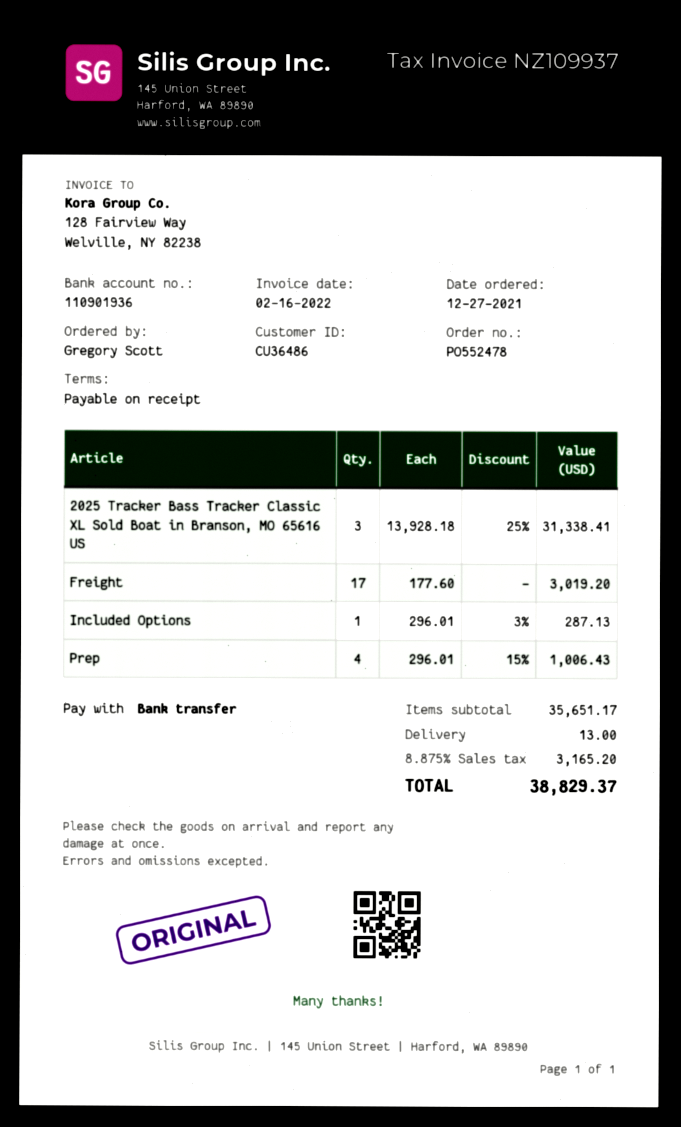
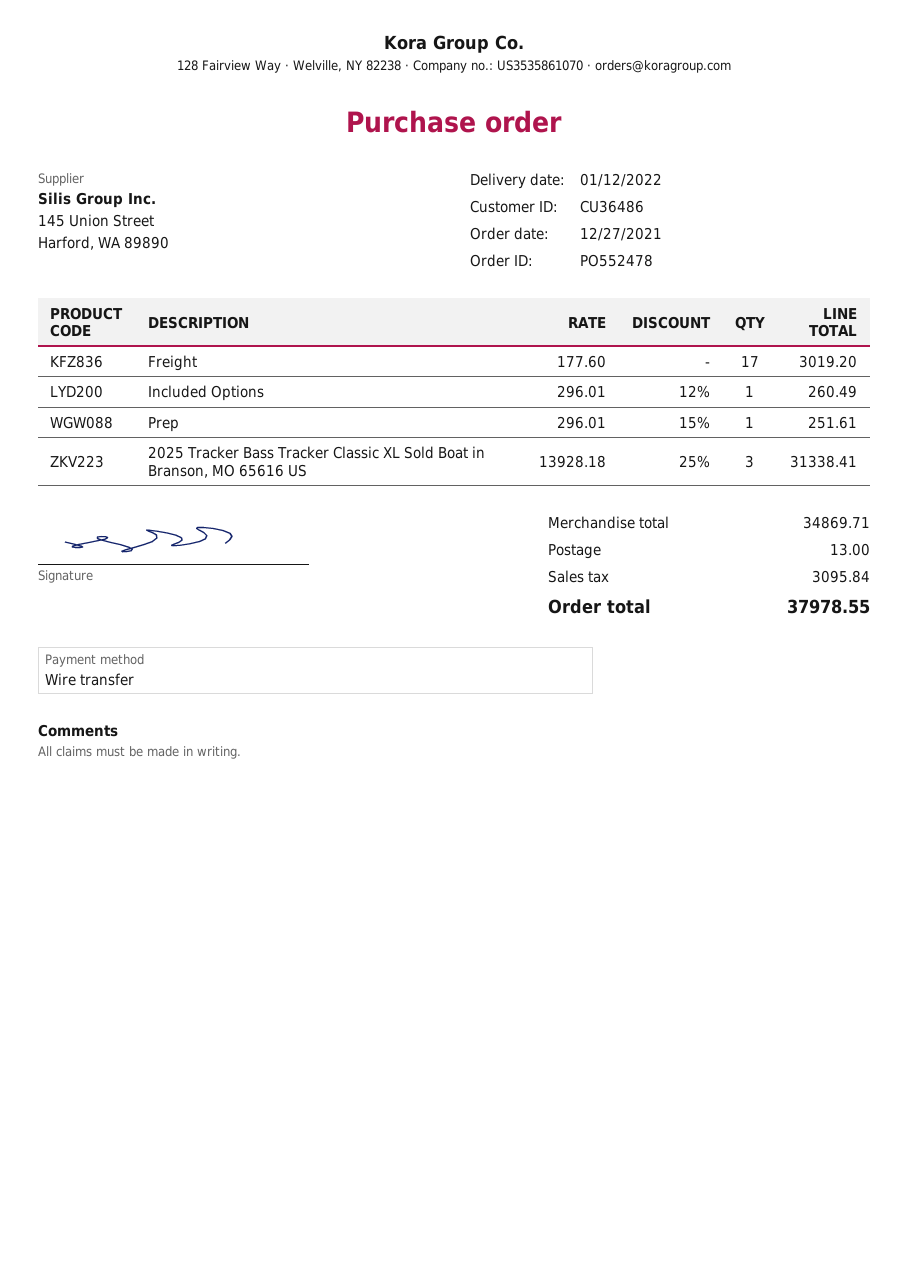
Included Options: 1 x 296.01 - 3% = 287.13 -> 1 x 296.01 - 12% = 260.49
Prep: 4 x 296.01 - 15% = 1006.43 -> 1 x 296.01 - 15% = 251.61
subtotal: 35651.17 -> 34869.71
tax: 3165.20 -> 3095.84
total: 38829.37 -> 37978.55

